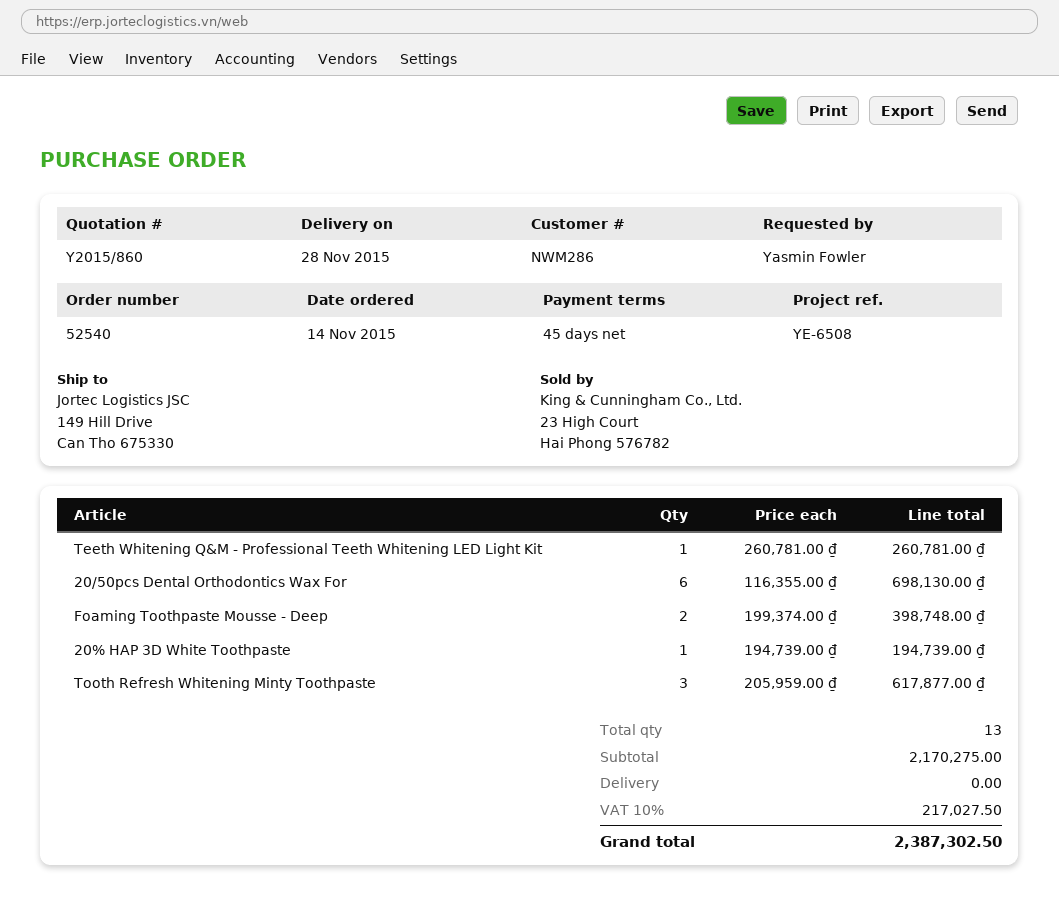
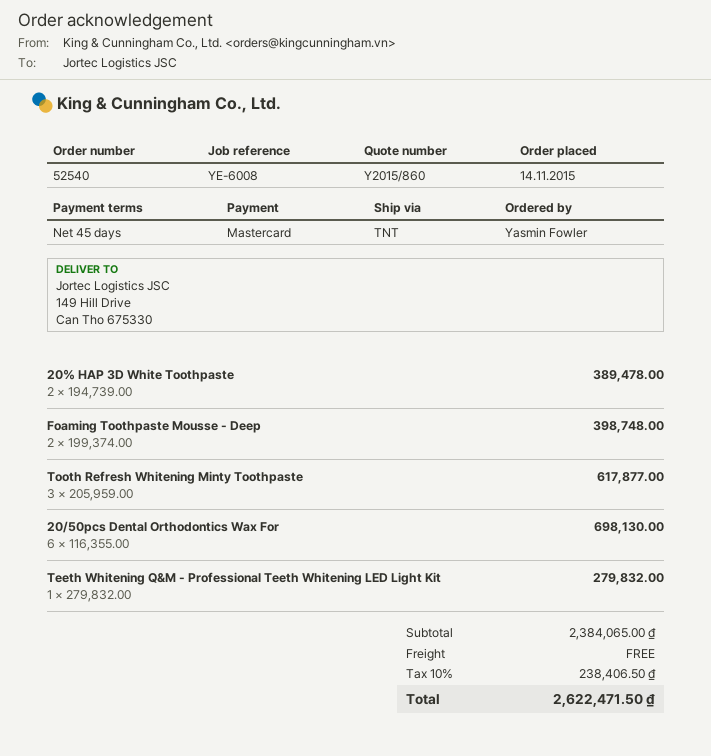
reference: YE-6508 -> YE-6008
Teeth Whitening Q&M - Professional Teeth Whitening LED Light Kit: 1 x 260781.00 = 260781.00 -> 1 x 279832.00 = 279832.00
20% HAP 3D White Toothpaste: 1 x 194739.00 = 194739.00 -> 2 x 194739.00 = 389478.00
subtotal: 2170275.00 -> 2384065.00
tax: 10% = 217027.50 -> 10% = 238406.50
total: 2387302.50 -> 2622471.50

